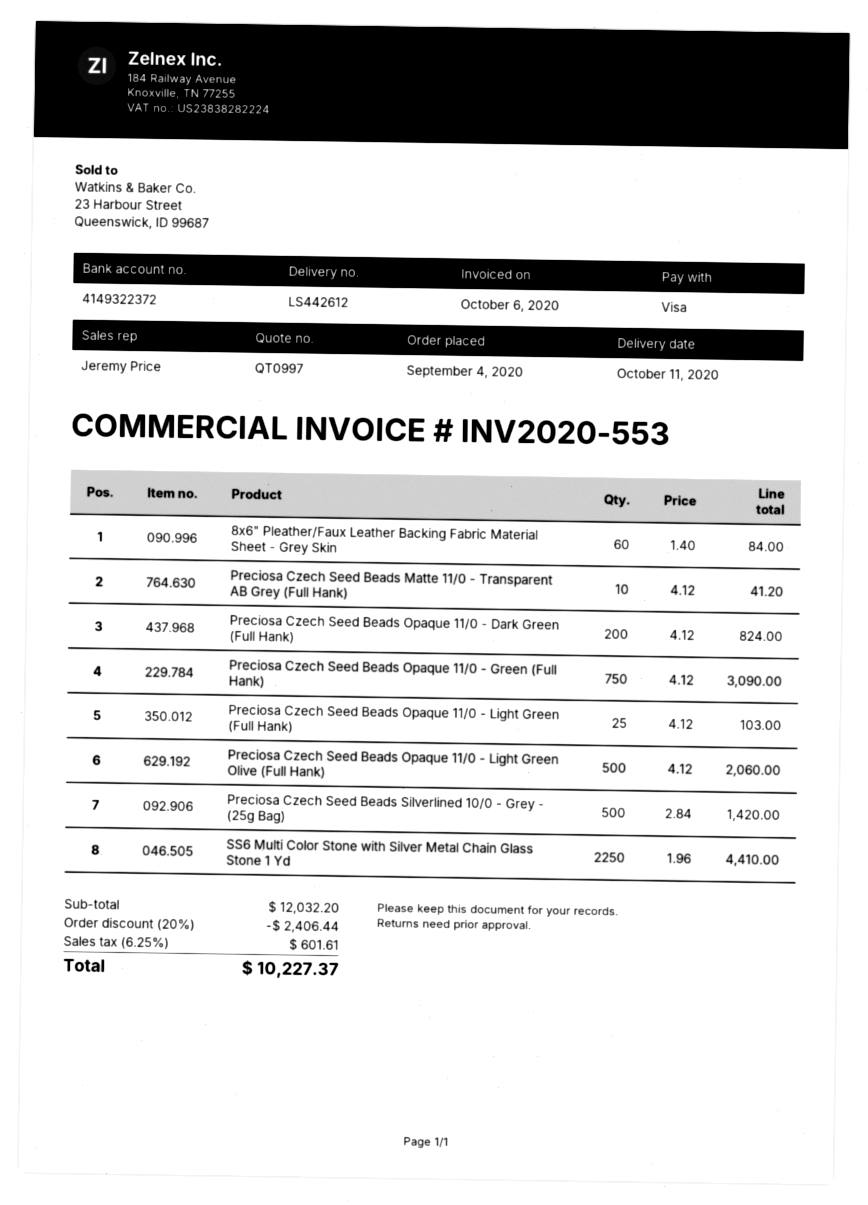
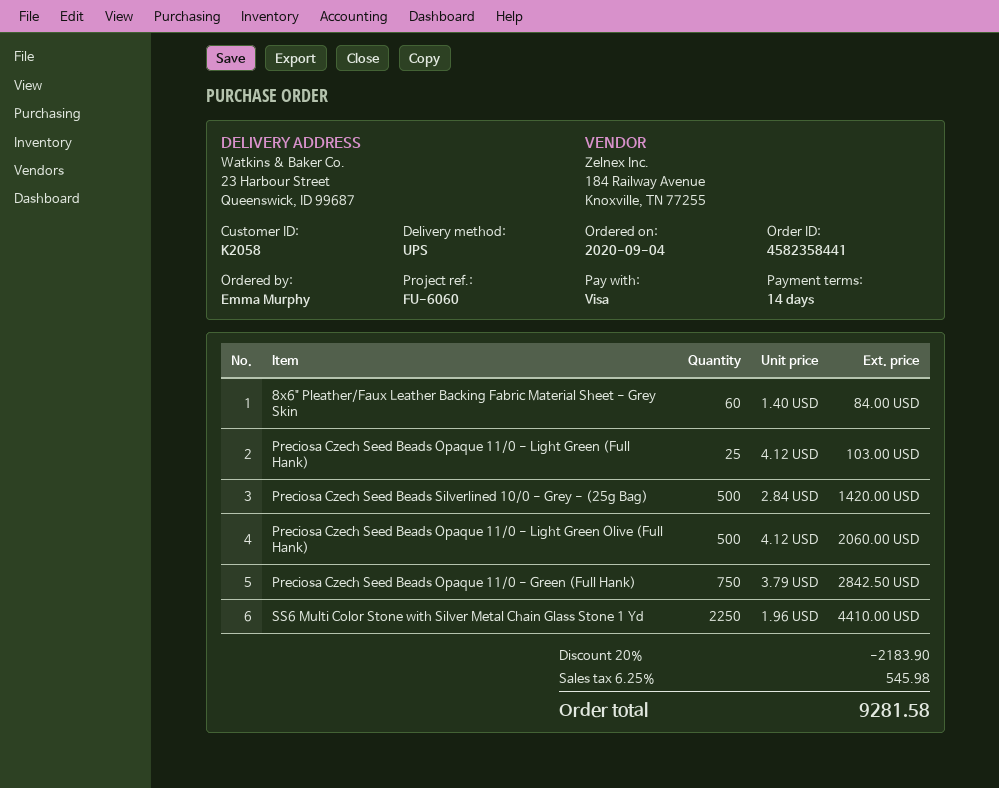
Preciosa Czech Seed Beads Matte 11/0 - Transparent AB Grey (Full Hank): 10 x 4.12 = 41.20 -> none
Preciosa Czech Seed Beads Opaque 11/0 - Dark Green (Full Hank): 200 x 4.12 = 824.00 -> none
Preciosa Czech Seed Beads Opaque 11/0 - Green (Full Hank): 750 x 4.12 = 3090.00 -> 750 x 3.79 = 2842.50
discount: 20% = 2406.44 -> 20% = 2183.90
tax: 6.25% = 601.61 -> 6.25% = 545.98
total: 10227.37 -> 9281.58

